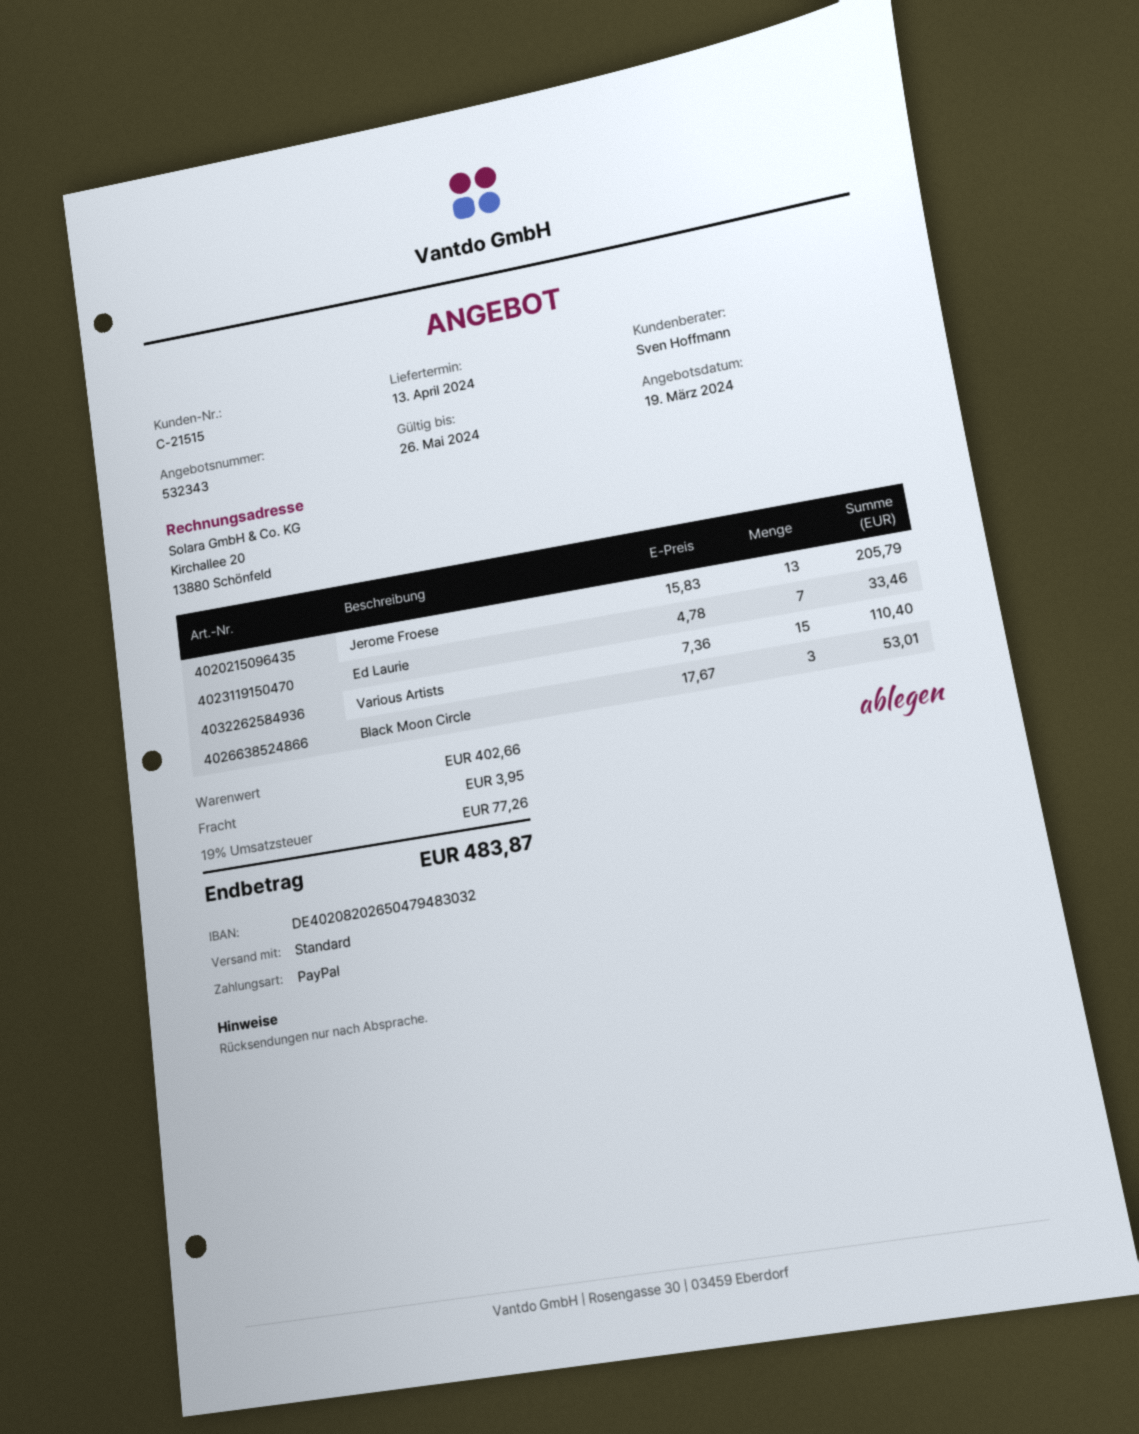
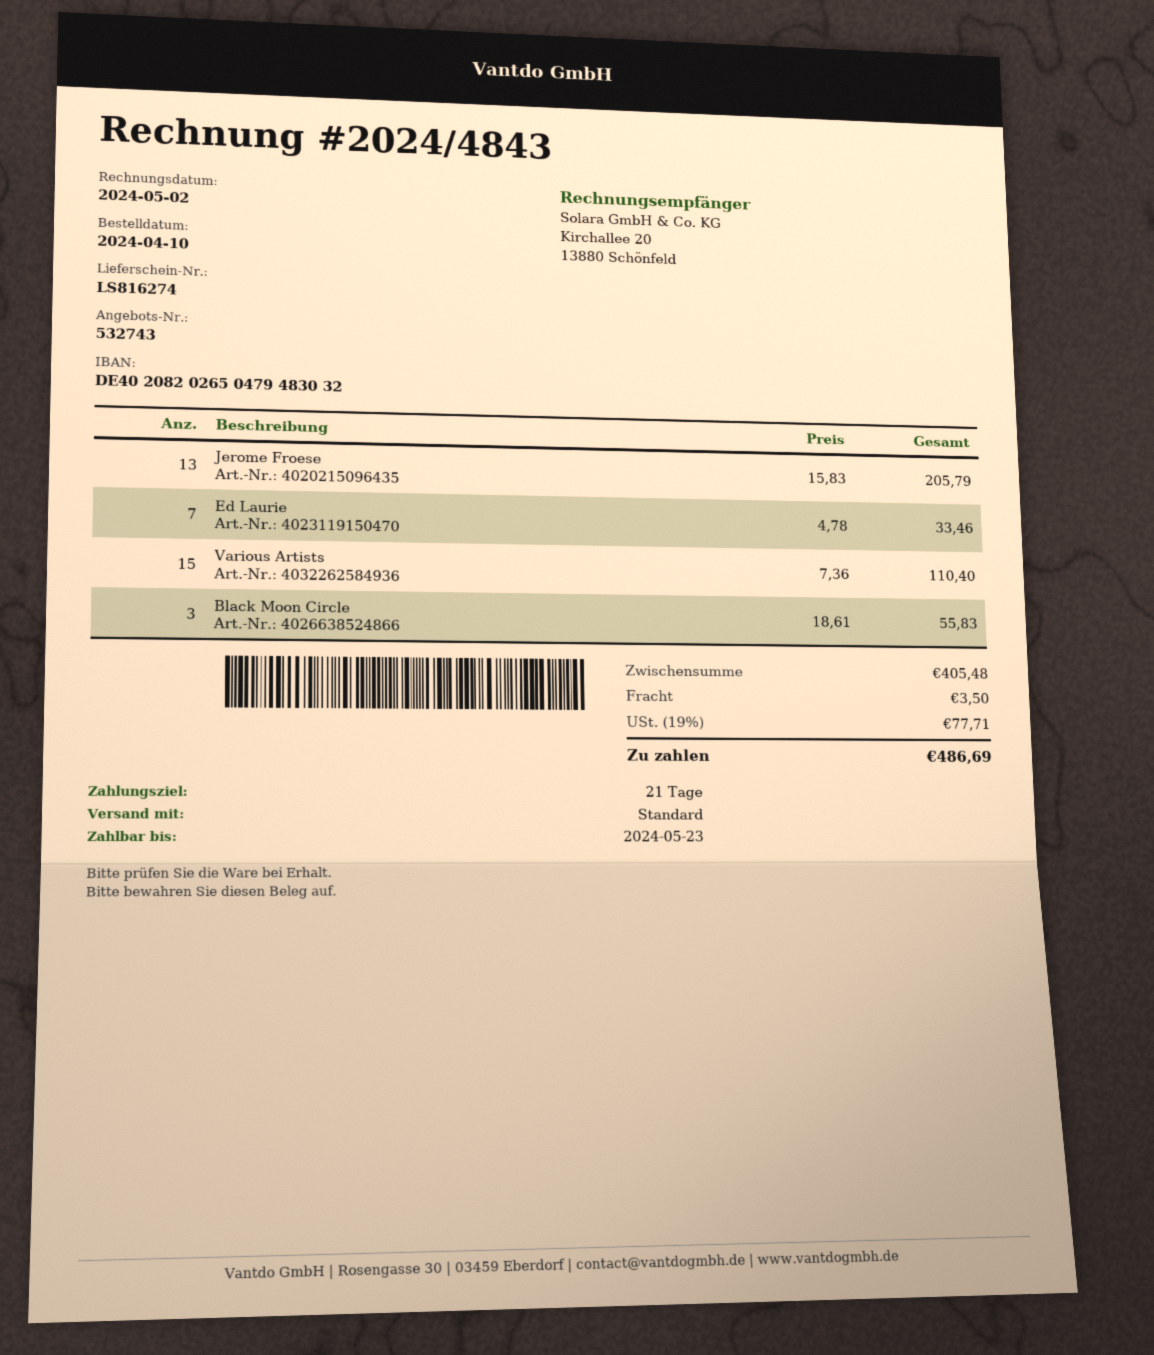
quote number: 532343 -> 532743
Black Moon Circle: 3 x 17.67 = 53.01 -> 3 x 18.61 = 55.83
subtotal: 402.66 -> 405.48
shipping: 3.95 -> 3.50
tax: 19% = 77.26 -> 19% = 77.71
total: 483.87 -> 486.69

